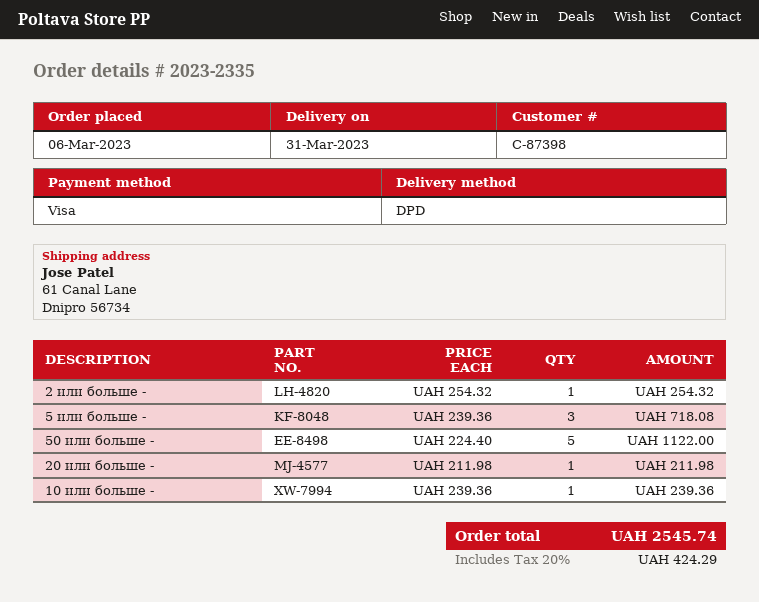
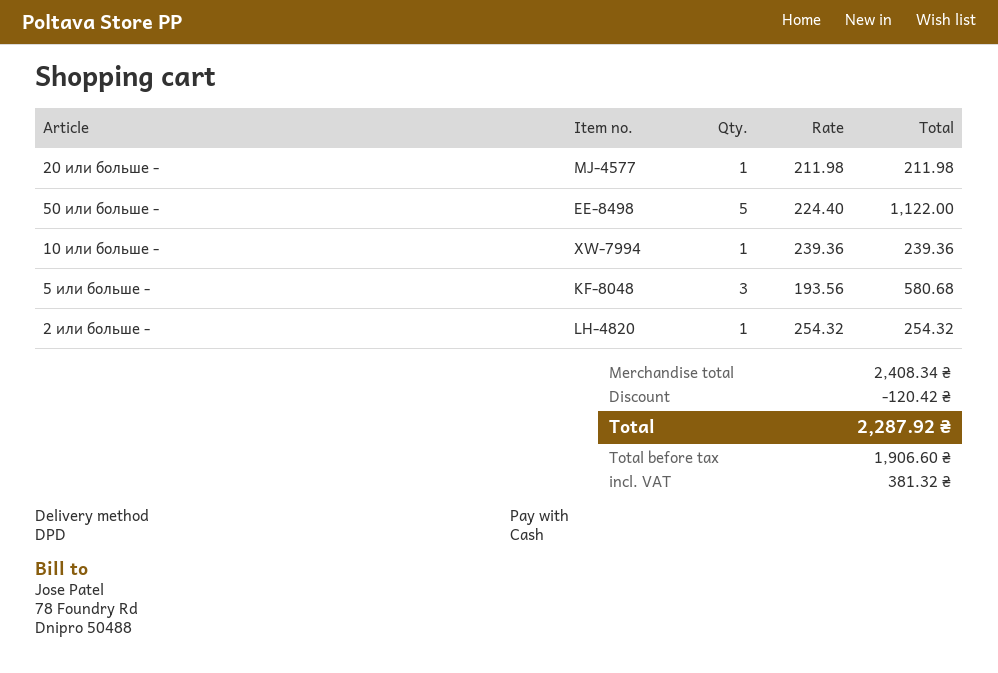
payment method: Visa -> cash
5 или больше -: 3 x 239.36 = 718.08 -> 3 x 193.56 = 580.68
discount: none -> 120.42
tax: 424.29 -> 381.32
total: 2545.74 -> 2287.92

